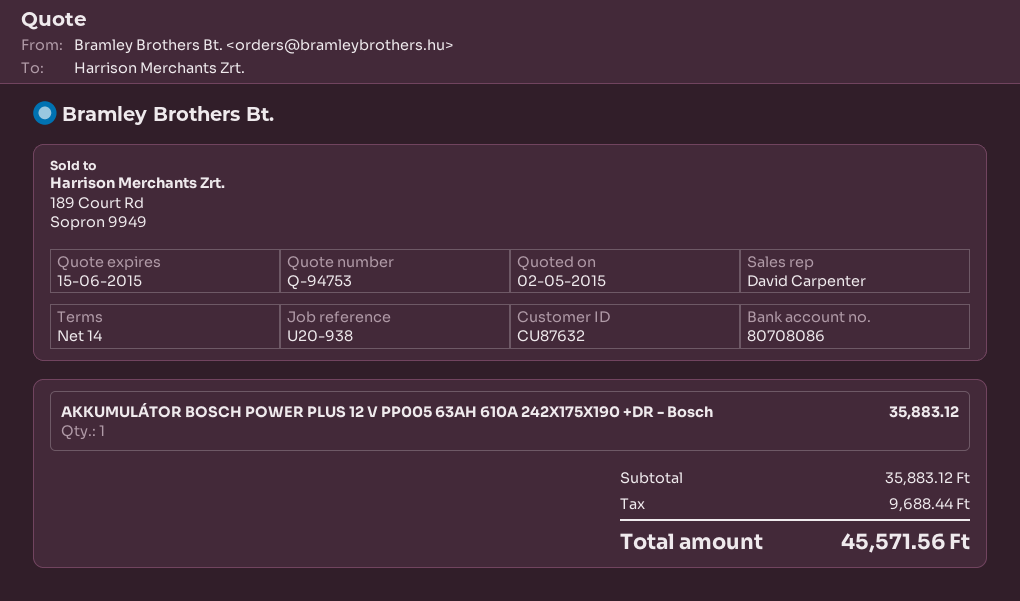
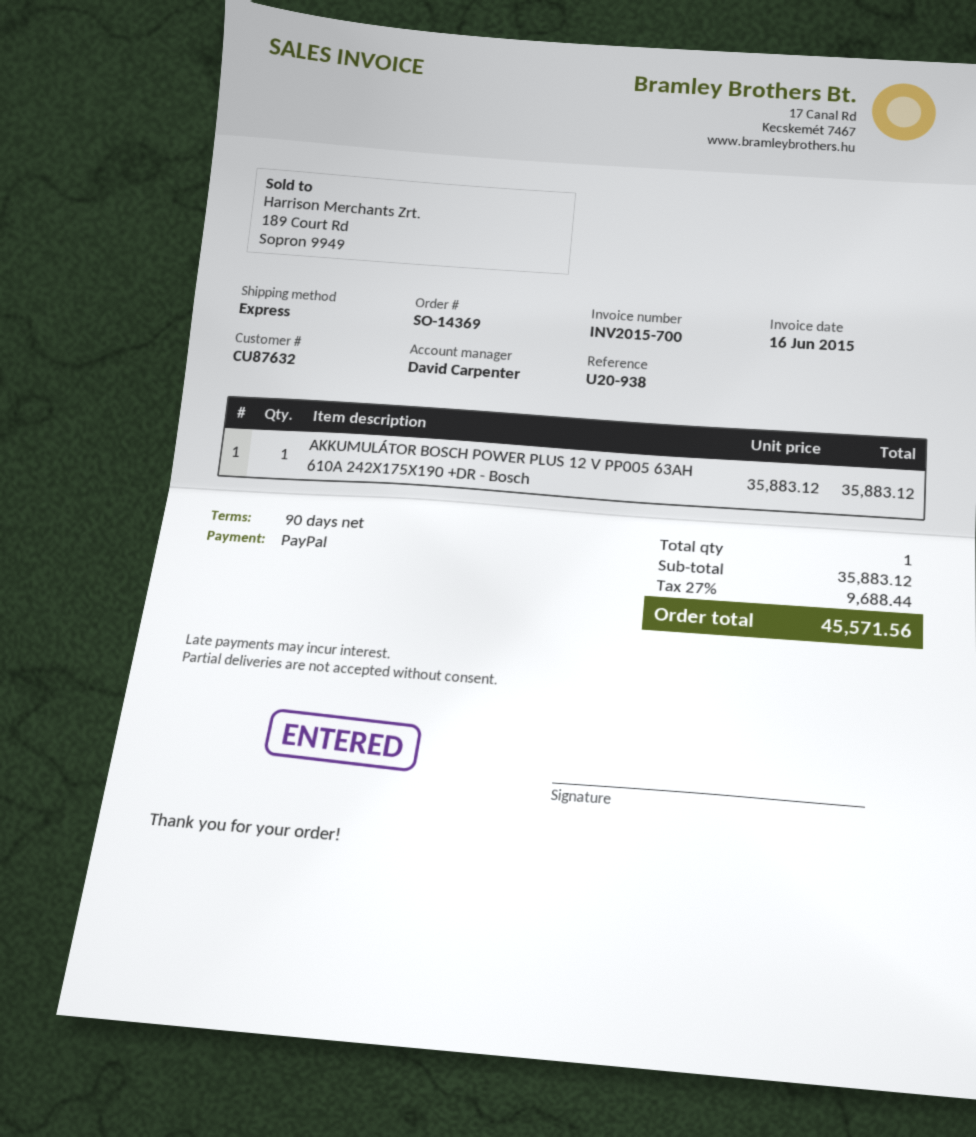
payment terms: 14 days -> 90 days

